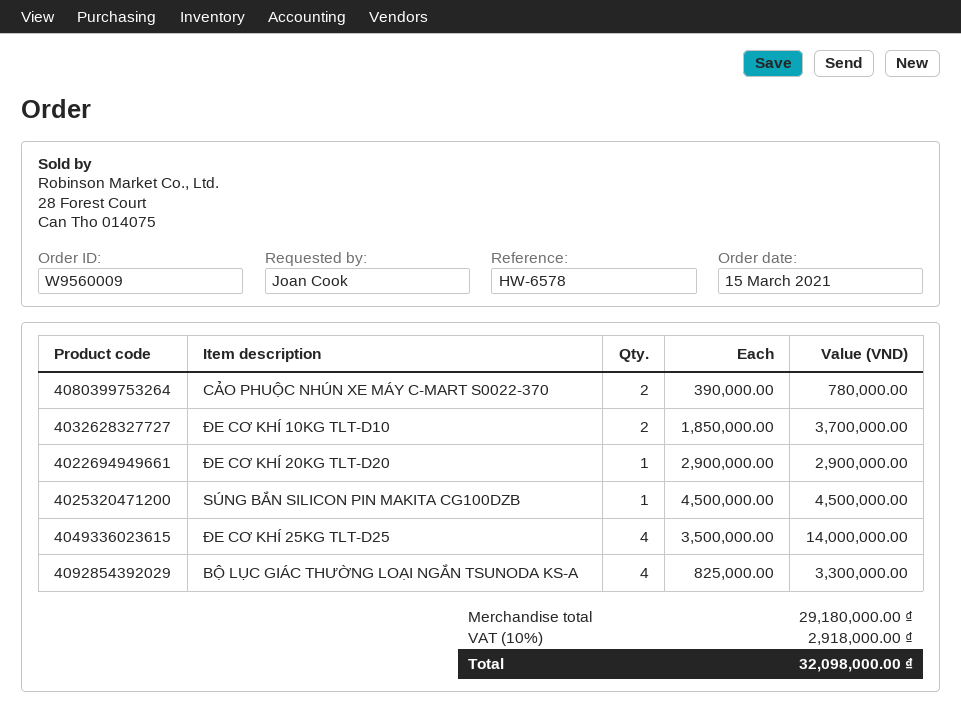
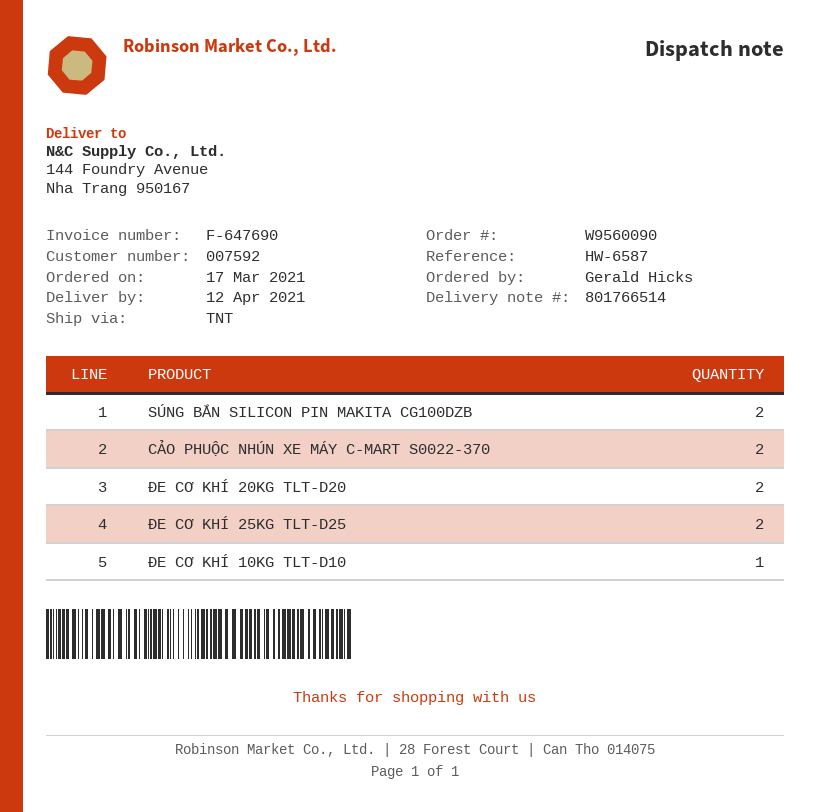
order number: W9560009 -> W9560090
order date: 2021-03-15 -> 2021-03-17
reference: HW-6578 -> HW-6587
ordered by: Joan Cook -> Gerald Hicks
ĐE CƠ KHÍ 10KG TLT-D10: 2 -> 1
ĐE CƠ KHÍ 20KG TLT-D20: 1 -> 2
SÚNG BẮN SILICON PIN MAKITA CG100DZB: 1 -> 2
ĐE CƠ KHÍ 25KG TLT-D25: 4 -> 2
BỘ LỤC GIÁC THƯỜNG LOẠI NGẮN TSUNODA KS-A: 4 -> none

